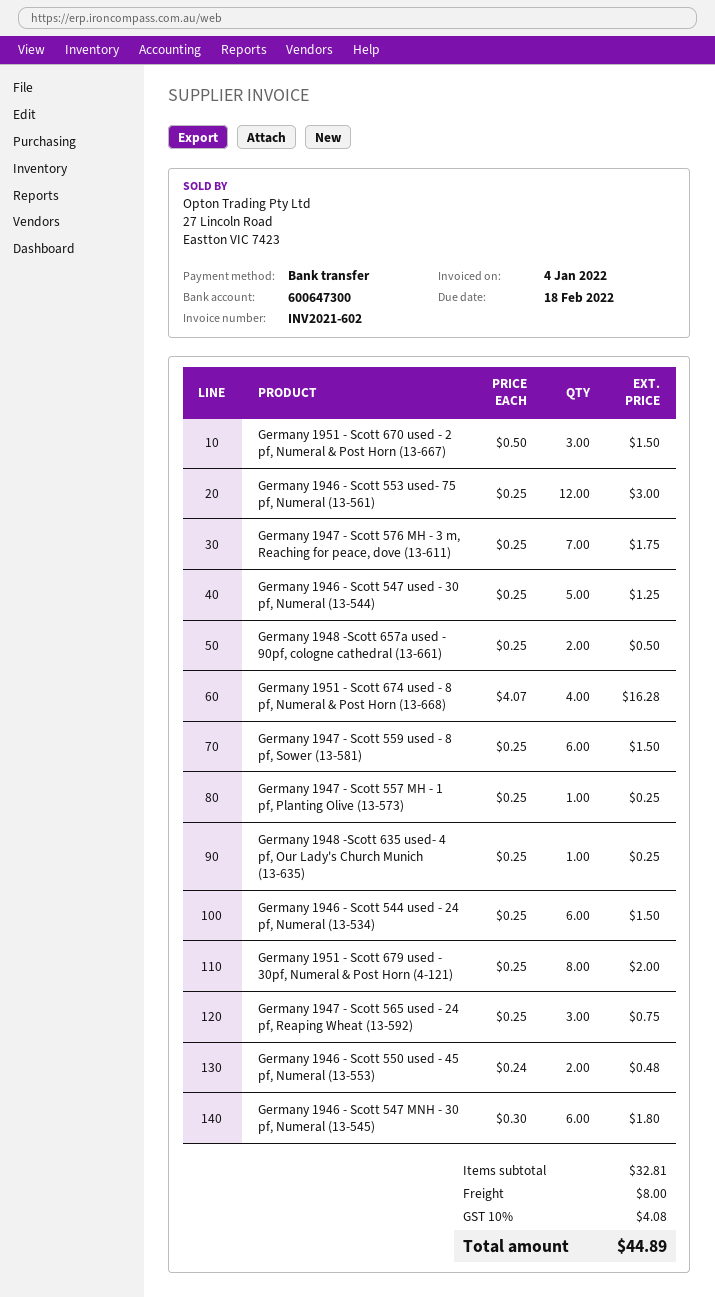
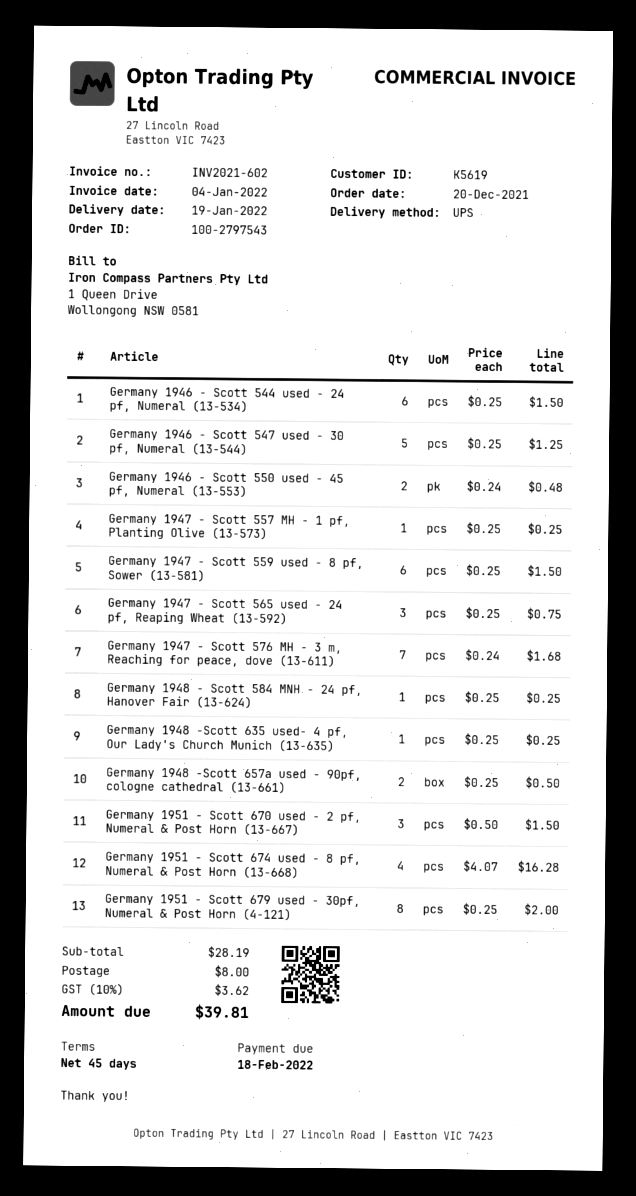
Germany 1946 - Scott 553 used- 75 pf, Numeral (13-561): 12 x 0.25 = 3.00 -> none
Germany 1947 - Scott 576 MH - 3 m, Reaching for peace, dove (13-611): 7 x 0.25 = 1.75 -> 7 x 0.24 = 1.68
Germany 1946 - Scott 547 MNH - 30 pf, Numeral (13-545): 6 x 0.30 = 1.80 -> none
Germany 1948 - Scott 584 MNH - 24 pf, Hanover Fair (13-624): none -> 1 x 0.25 = 0.25
subtotal: 32.81 -> 28.19
tax: 10% = 4.08 -> 10% = 3.62
total: 44.89 -> 39.81

